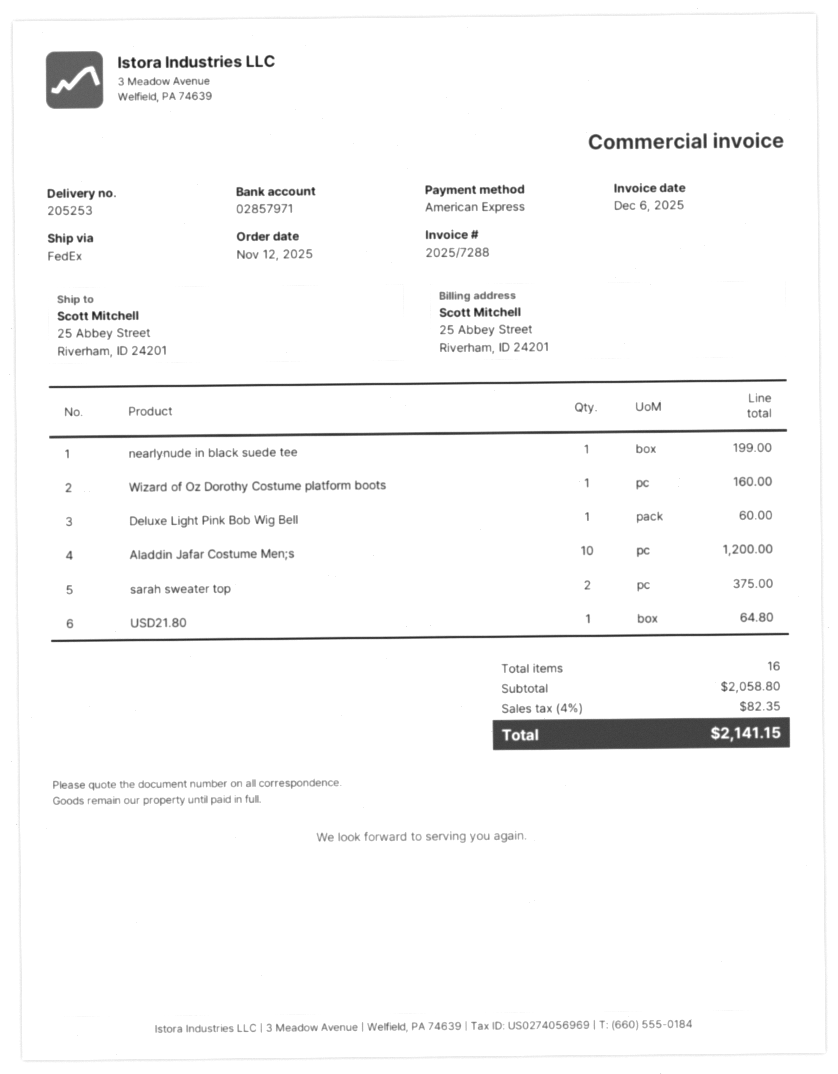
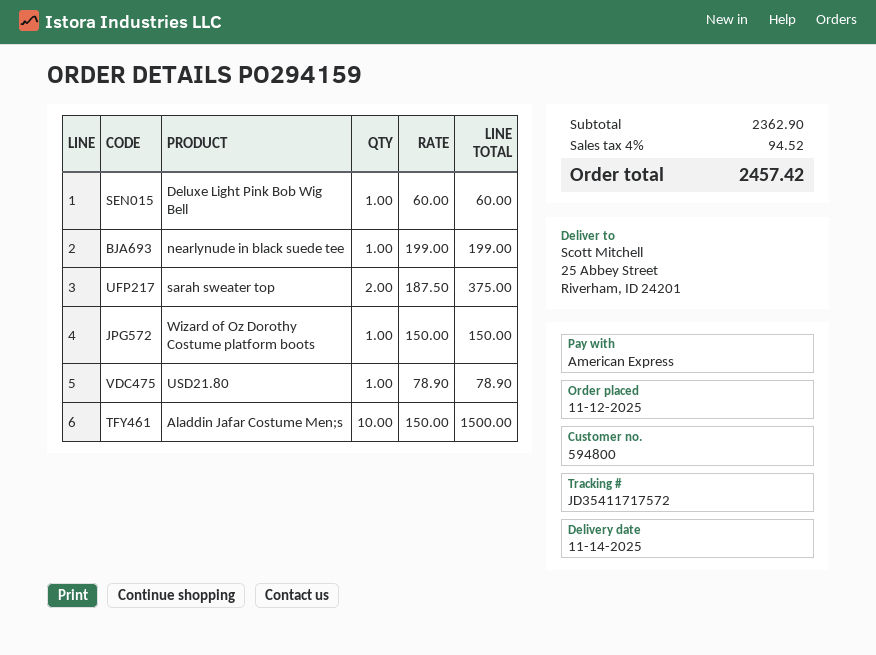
Wizard of Oz Dorothy Costume platform boots: 1 for 160.00 -> 1 for 150.00
Aladdin Jafar Costume Men;s: 10 for 1200.00 -> 10 for 1500.00
USD21.80: 1 for 64.80 -> 1 for 78.90
subtotal: 2058.80 -> 2362.90
tax: 4% = 82.35 -> 4% = 94.52
total: 2141.15 -> 2457.42

